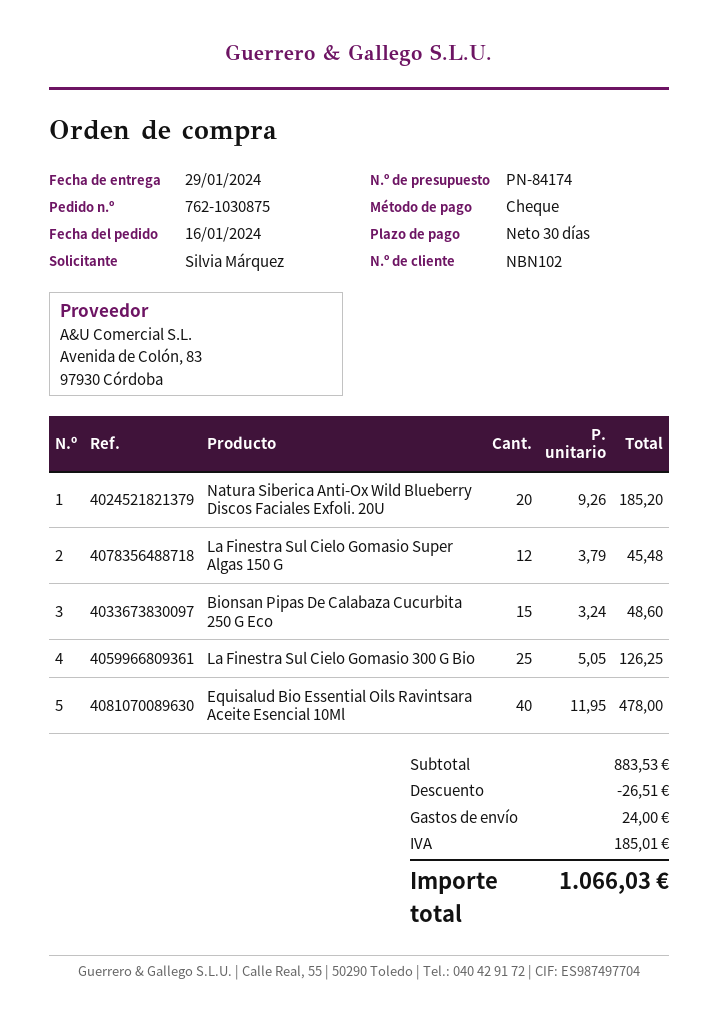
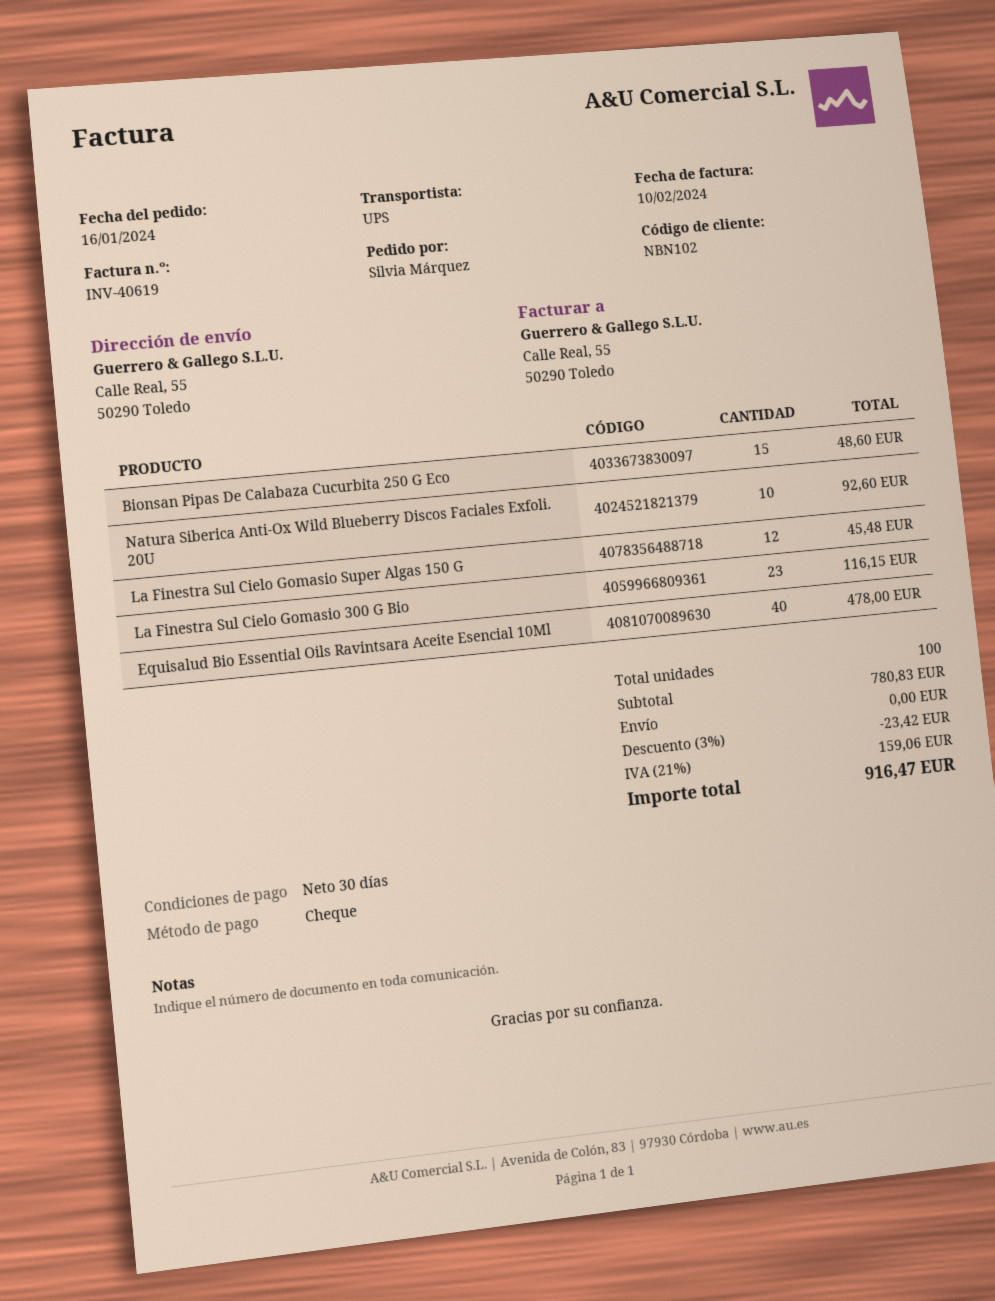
Natura Siberica Anti-Ox Wild Blueberry Discos Faciales Exfoli. 20U: 20 for 185.20 -> 10 for 92.60
La Finestra Sul Cielo Gomasio 300 G Bio: 25 for 126.25 -> 23 for 116.15
subtotal: 883.53 -> 780.83
discount: 26.51 -> 23.42
shipping: 24.00 -> 0.00
tax: 185.01 -> 159.06
total: 1066.03 -> 916.47

